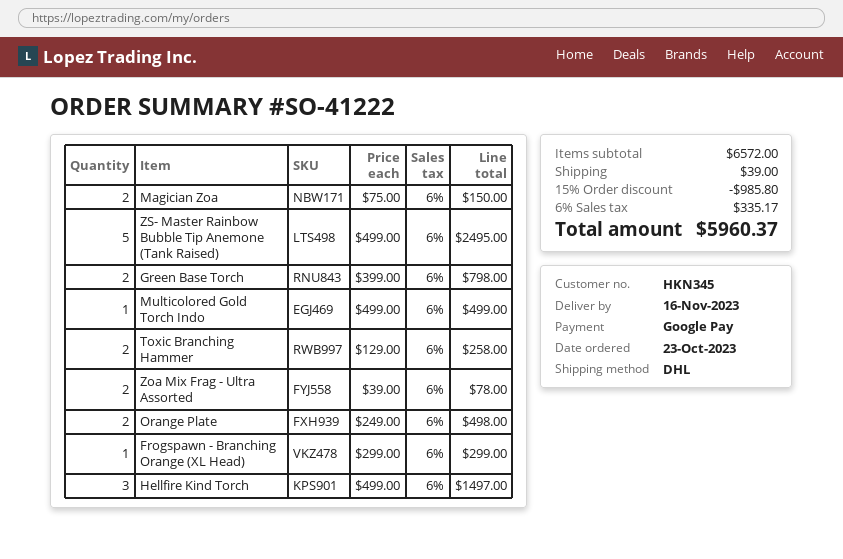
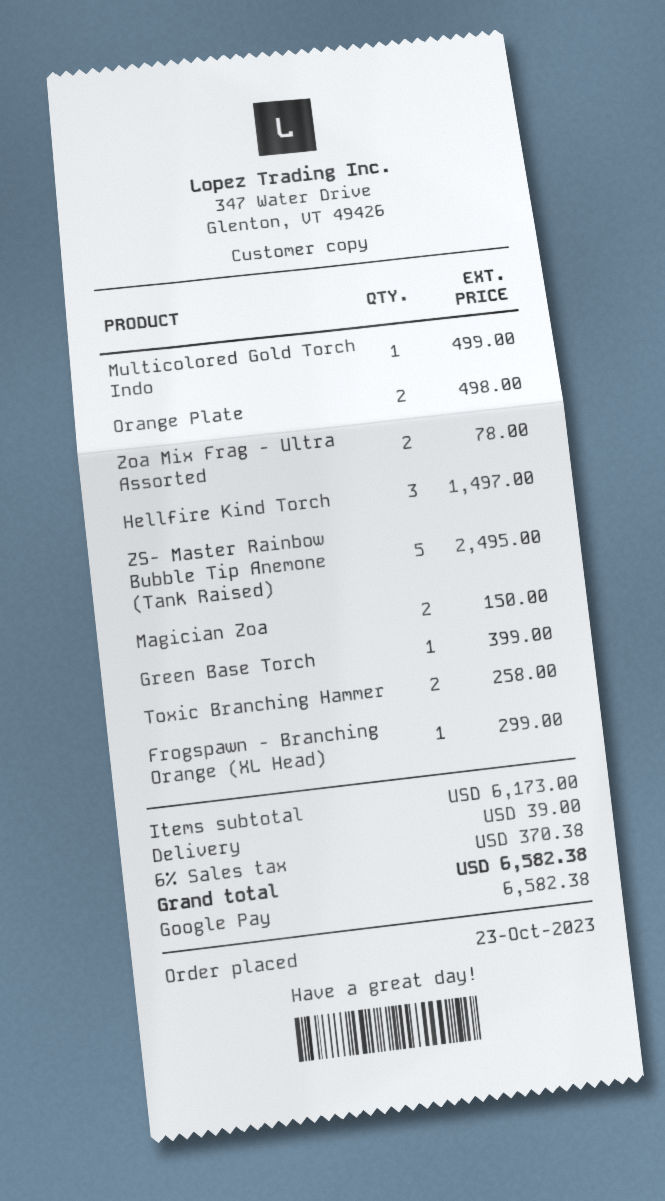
Green Base Torch: 2 for 798.00 -> 1 for 399.00
subtotal: 6572.00 -> 6173.00
discount: 15% = 985.80 -> none
tax: 6% = 335.17 -> 6% = 370.38
total: 5960.37 -> 6582.38

